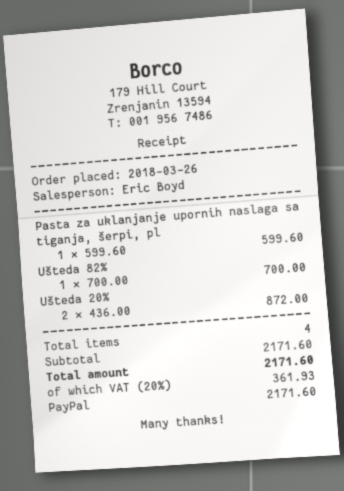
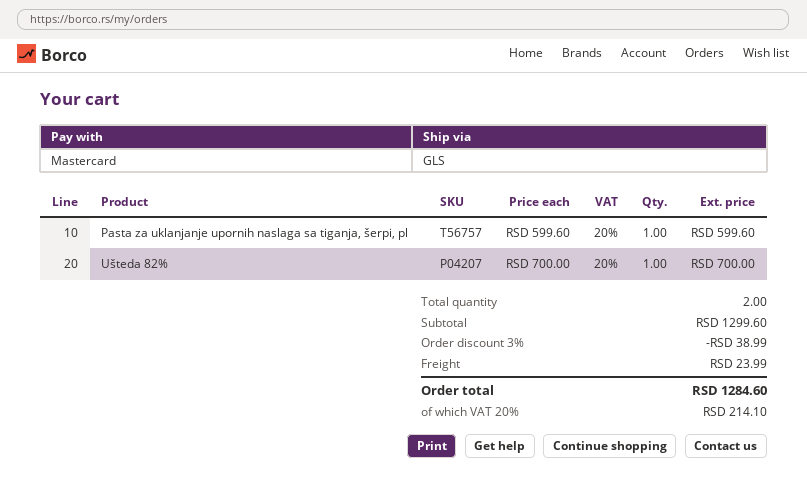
payment method: PayPal -> Mastercard
Ušteda 20%: 2 x 436.00 = 872.00 -> none
total quantity: 4 -> 2
subtotal: 2171.60 -> 1299.60
discount: none -> 3% = 38.99
shipping: none -> 23.99
tax: 20% = 361.93 -> 20% = 214.10
total: 2171.60 -> 1284.60

